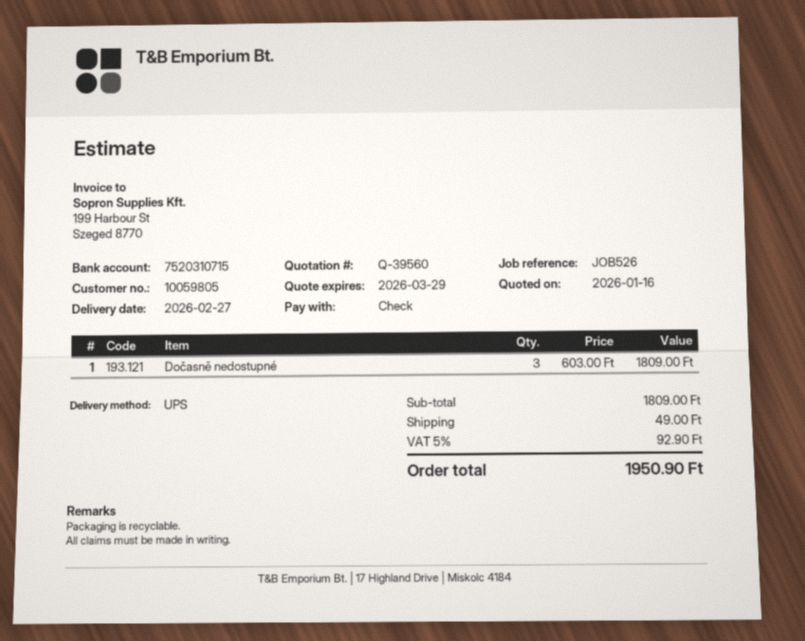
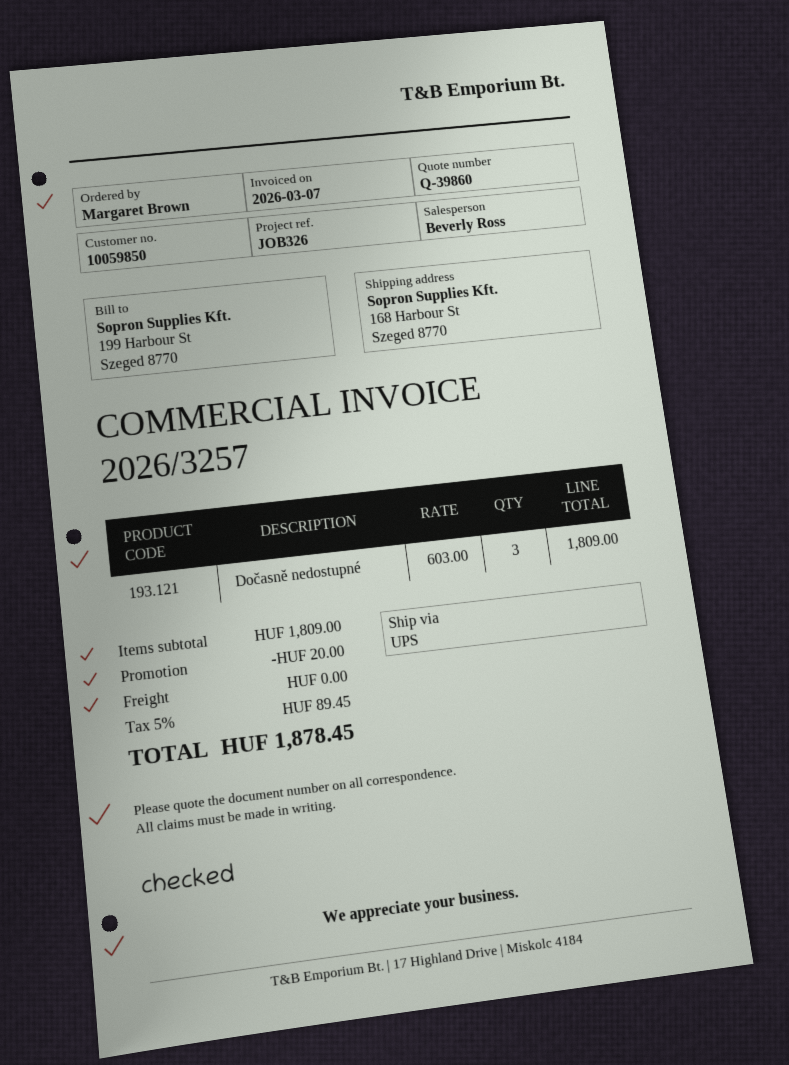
quote number: Q-39560 -> Q-39860
customer number: 10059805 -> 10059850
reference: JOB526 -> JOB326
discount: none -> 20.00
shipping: 49.00 -> 0.00
tax: 5% = 92.90 -> 5% = 89.45
total: 1950.90 -> 1878.45

